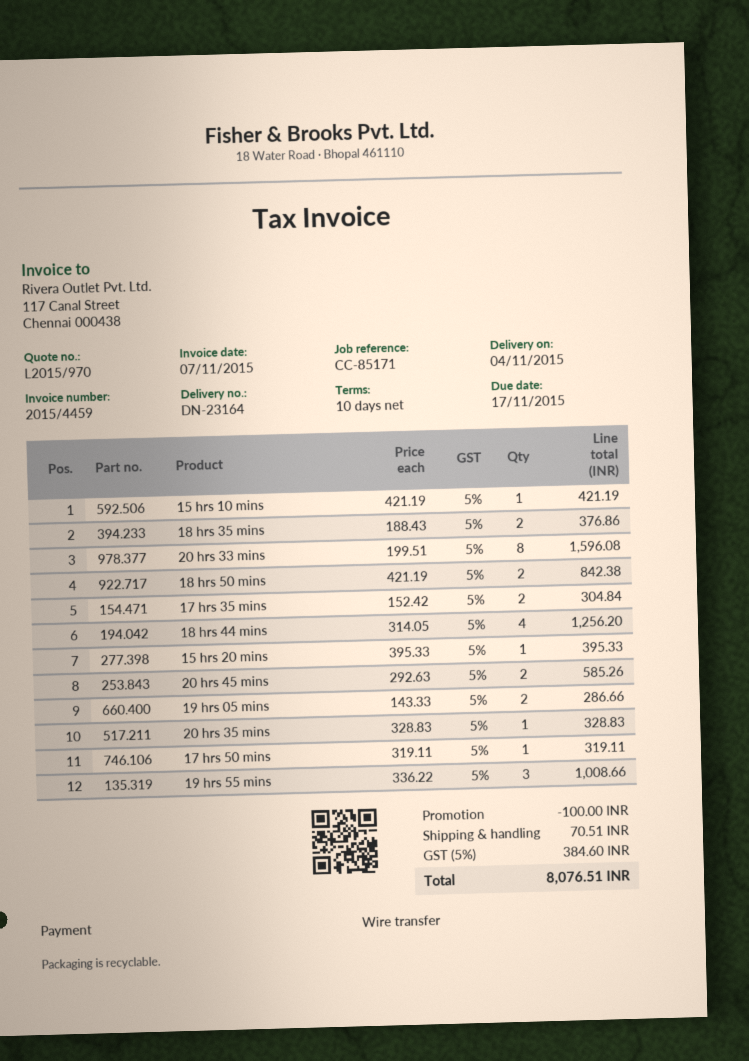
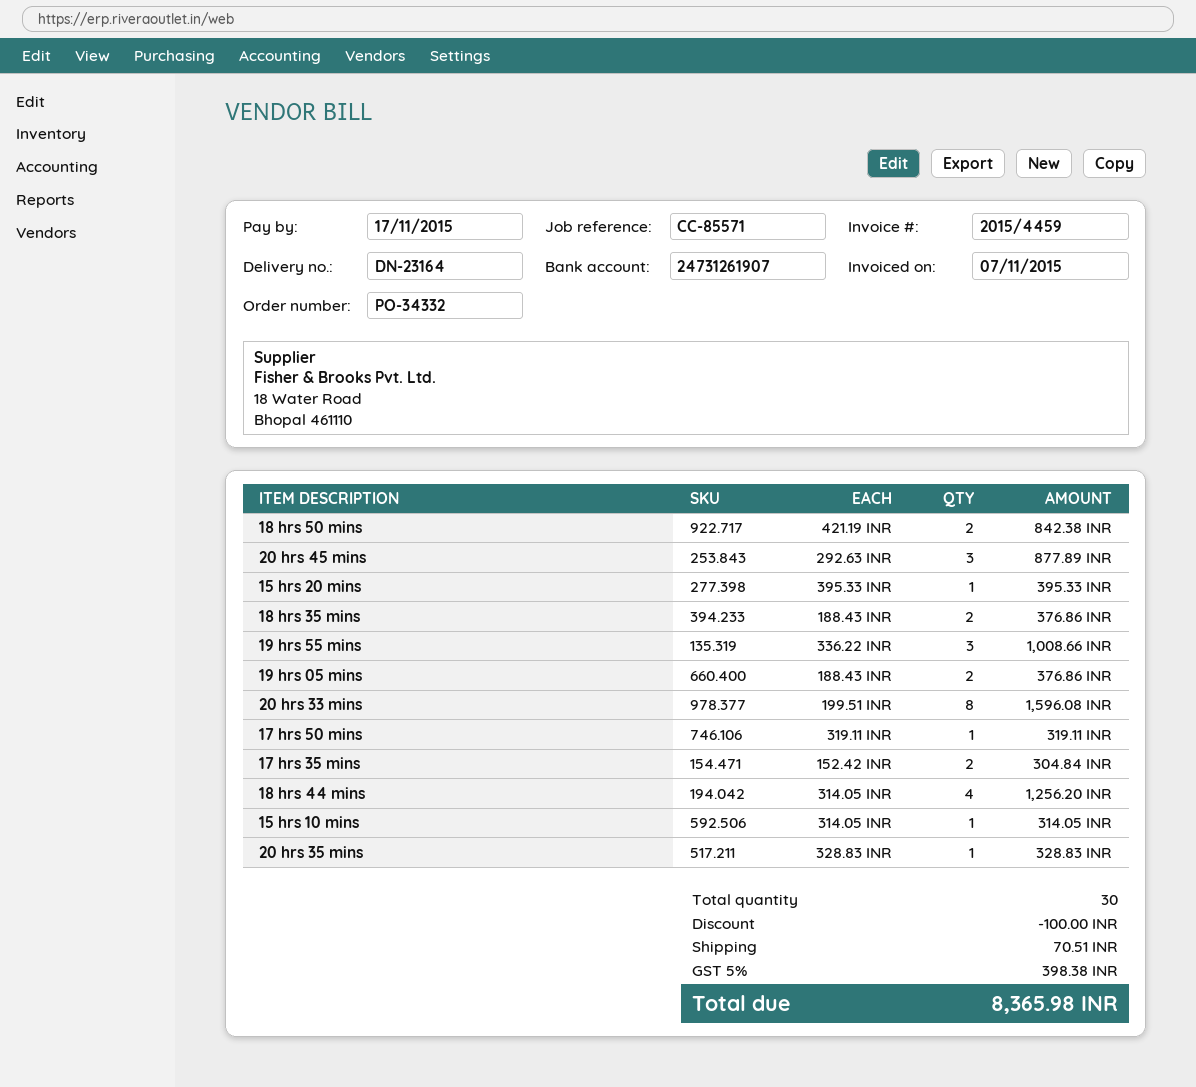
reference: CC-85171 -> CC-85571
15 hrs 10 mins: 1 x 421.19 = 421.19 -> 1 x 314.05 = 314.05
20 hrs 45 mins: 2 x 292.63 = 585.26 -> 3 x 292.63 = 877.89
19 hrs 05 mins: 2 x 143.33 = 286.66 -> 2 x 188.43 = 376.86
tax: 5% = 384.60 -> 5% = 398.38
total: 8076.51 -> 8365.98

